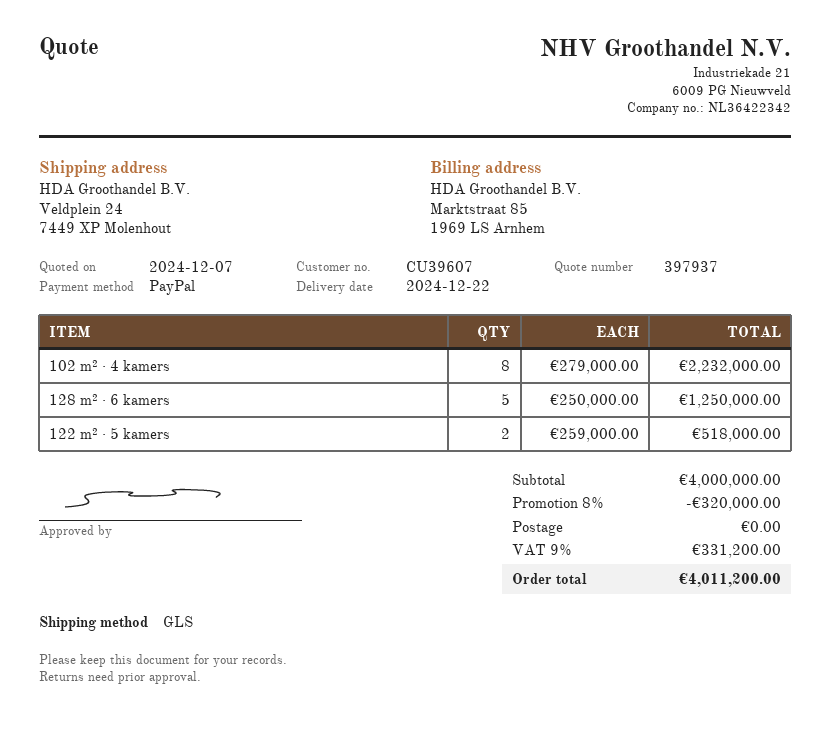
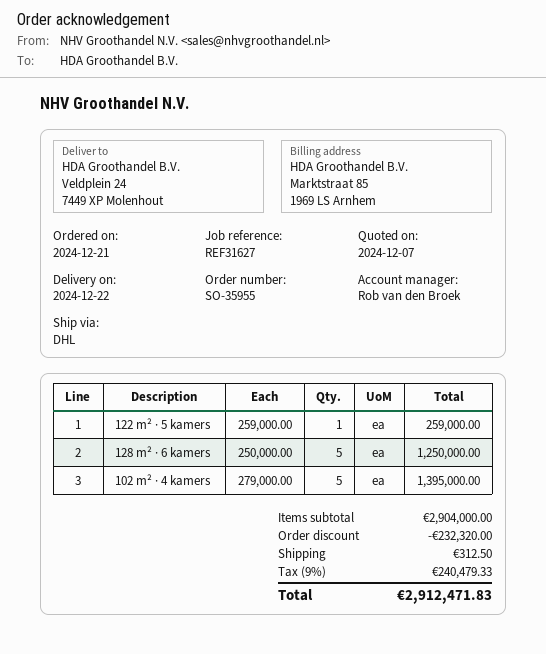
shipping method: GLS -> DHL
102 m² · 4 kamers: 8 x 279000.00 = 2232000.00 -> 5 x 279000.00 = 1395000.00
122 m² · 5 kamers: 2 x 259000.00 = 518000.00 -> 1 x 259000.00 = 259000.00
subtotal: 4000000.00 -> 2904000.00
discount: 320000.00 -> 232320.00
shipping: 0.00 -> 312.50
tax: 9% = 331200.00 -> 9% = 240479.33
total: 4011200.00 -> 2912471.83

